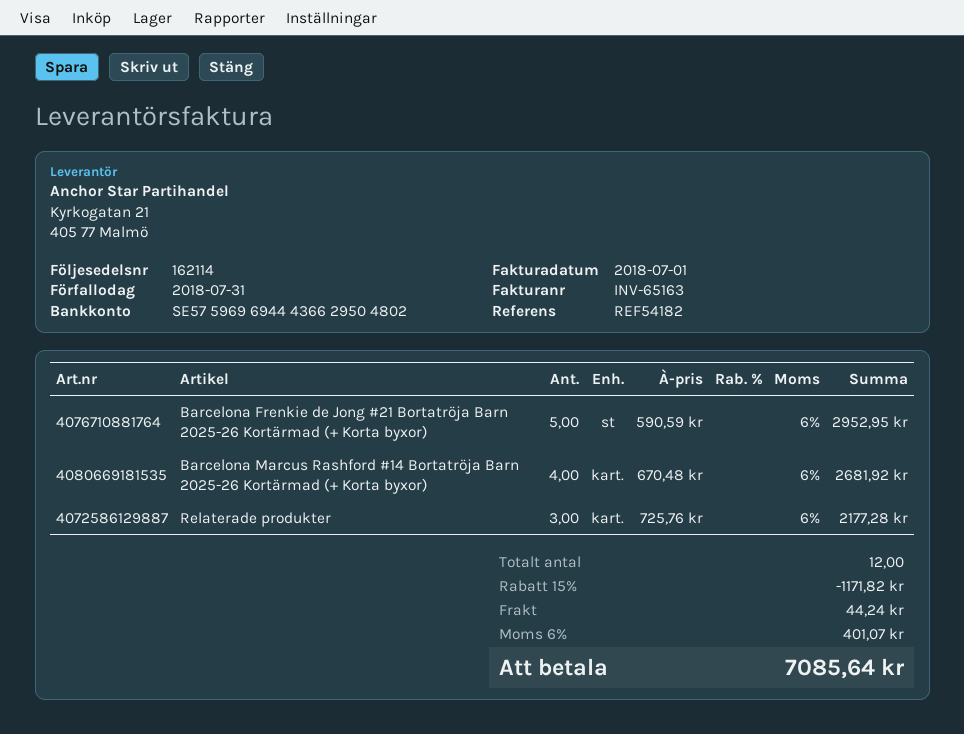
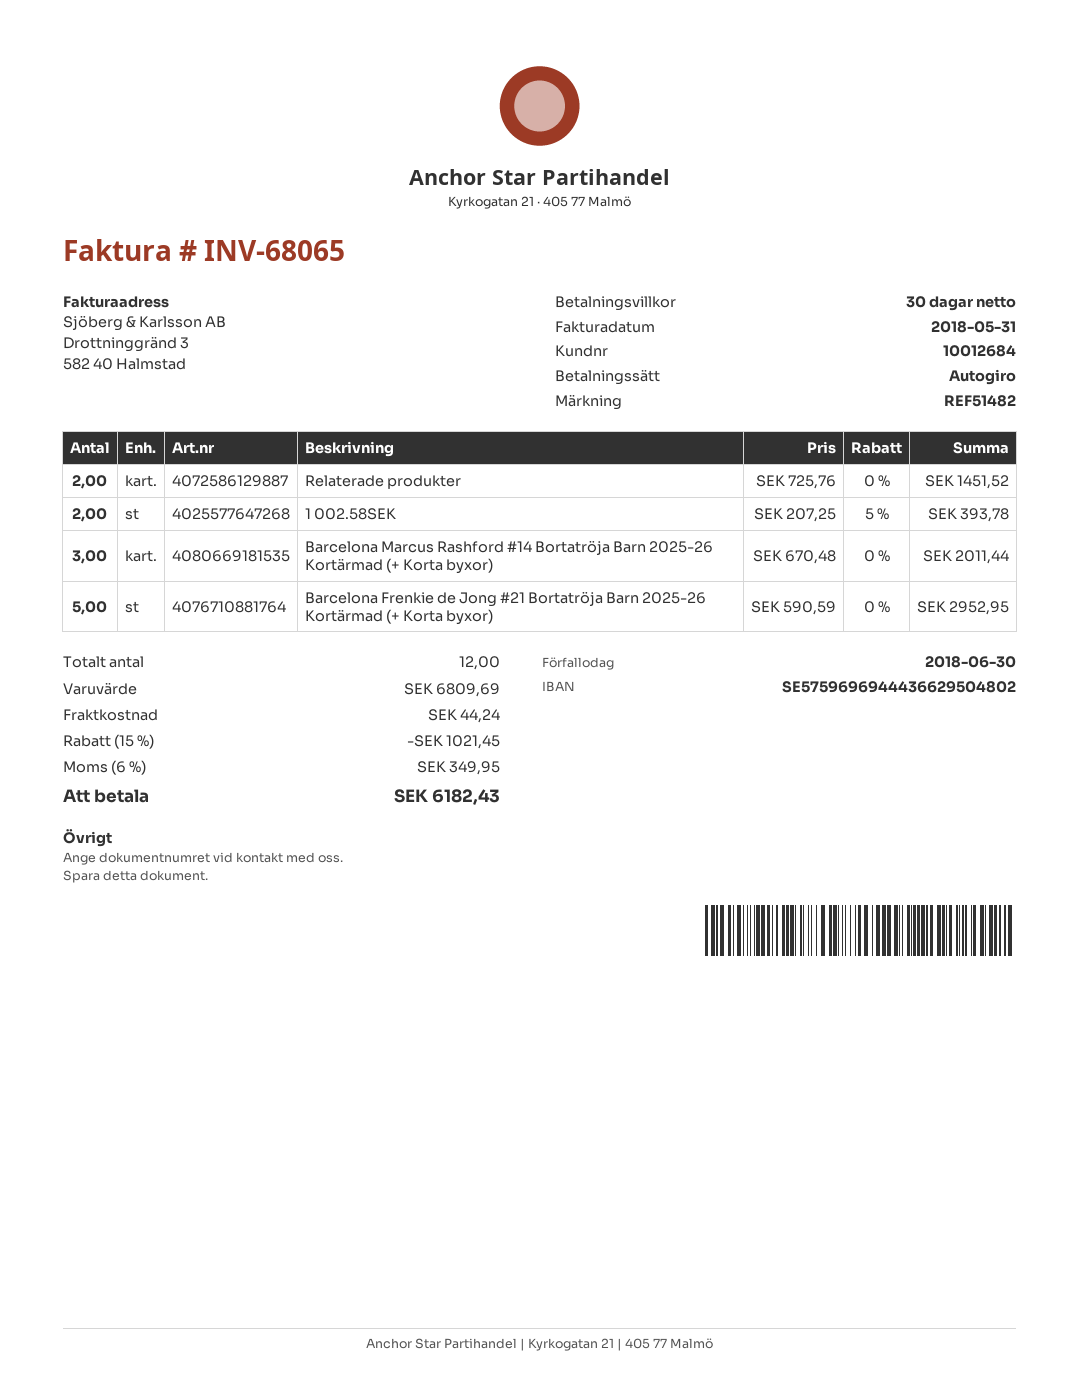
invoice number: INV-65163 -> INV-68065
invoice date: 2018-07-01 -> 2018-05-31
due date: 2018-07-31 -> 2018-06-30
reference: REF54182 -> REF51482
Barcelona Marcus Rashford #14 Bortatröja Barn 2025-26 Kortärmad (+ Korta byxor): 4 x 670.48 = 2681.92 -> 3 x 670.48 = 2011.44
Relaterade produkter: 3 x 725.76 = 2177.28 -> 2 x 725.76 = 1451.52
1 002.58SEK: none -> 2 x 207.25 - 5% = 393.78
discount: 15% = 1171.82 -> 15% = 1021.45
tax: 6% = 401.07 -> 6% = 349.95
total: 7085.64 -> 6182.43

